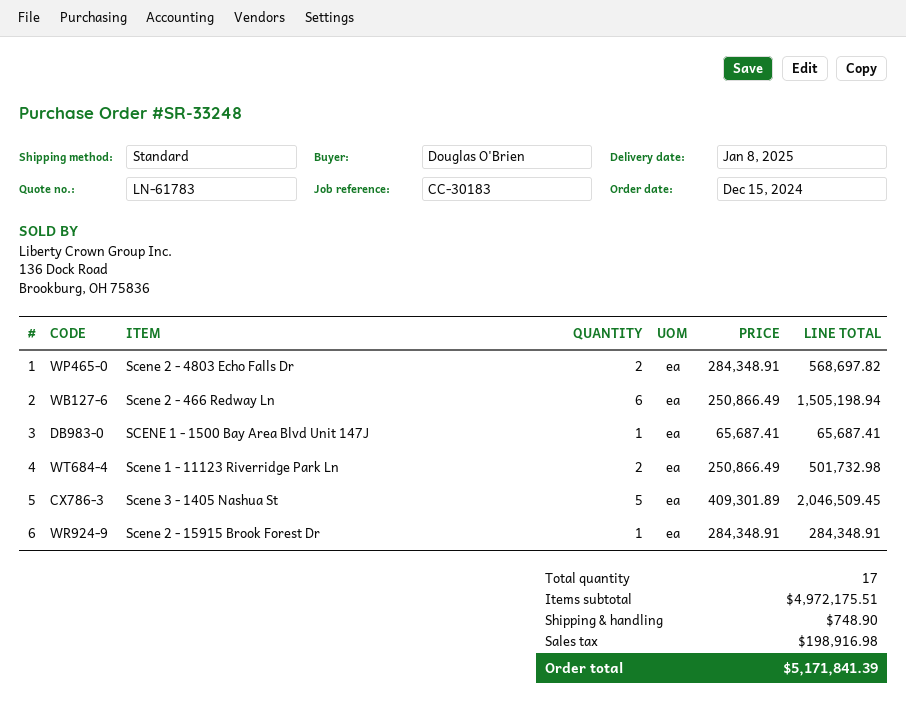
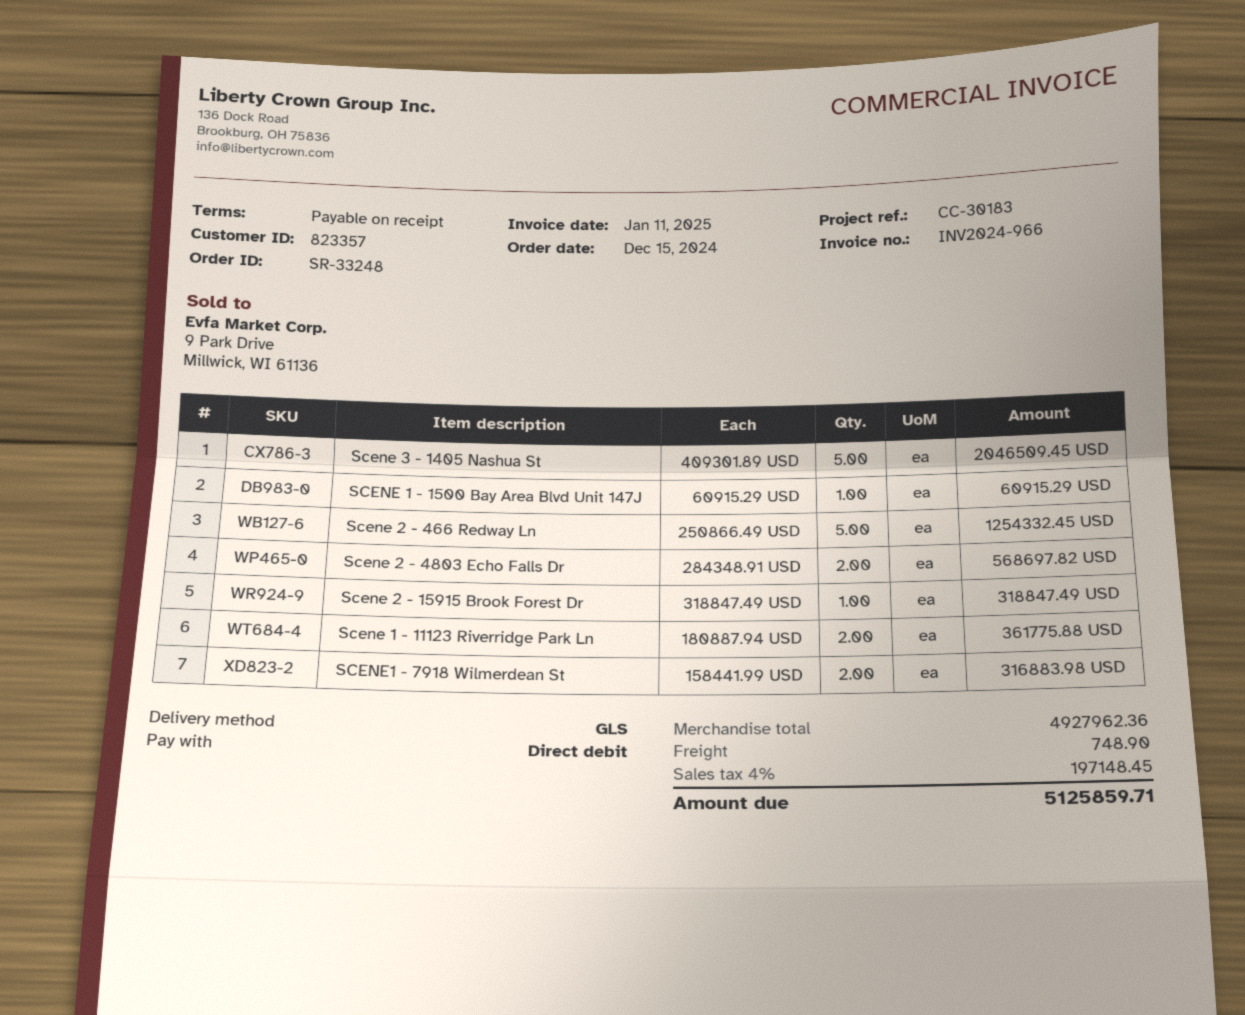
shipping method: standard -> GLS
Scene 2 - 466 Redway Ln: 6 x 250866.49 = 1505198.94 -> 5 x 250866.49 = 1254332.45
SCENE 1 - 1500 Bay Area Blvd Unit 147J: 1 x 65687.41 = 65687.41 -> 1 x 60915.29 = 60915.29
Scene 1 - 11123 Riverridge Park Ln: 2 x 250866.49 = 501732.98 -> 2 x 180887.94 = 361775.88
Scene 2 - 15915 Brook Forest Dr: 1 x 284348.91 = 284348.91 -> 1 x 318847.49 = 318847.49
SCENE1 - 7918 Wilmerdean St: none -> 2 x 158441.99 = 316883.98
subtotal: 4972175.51 -> 4927962.36
tax: 198916.98 -> 197148.45
total: 5171841.39 -> 5125859.71

